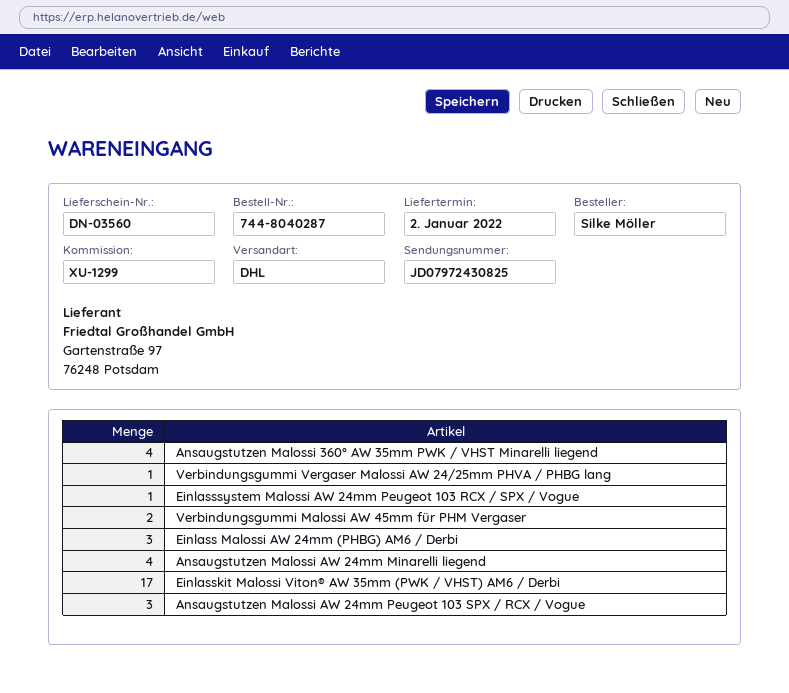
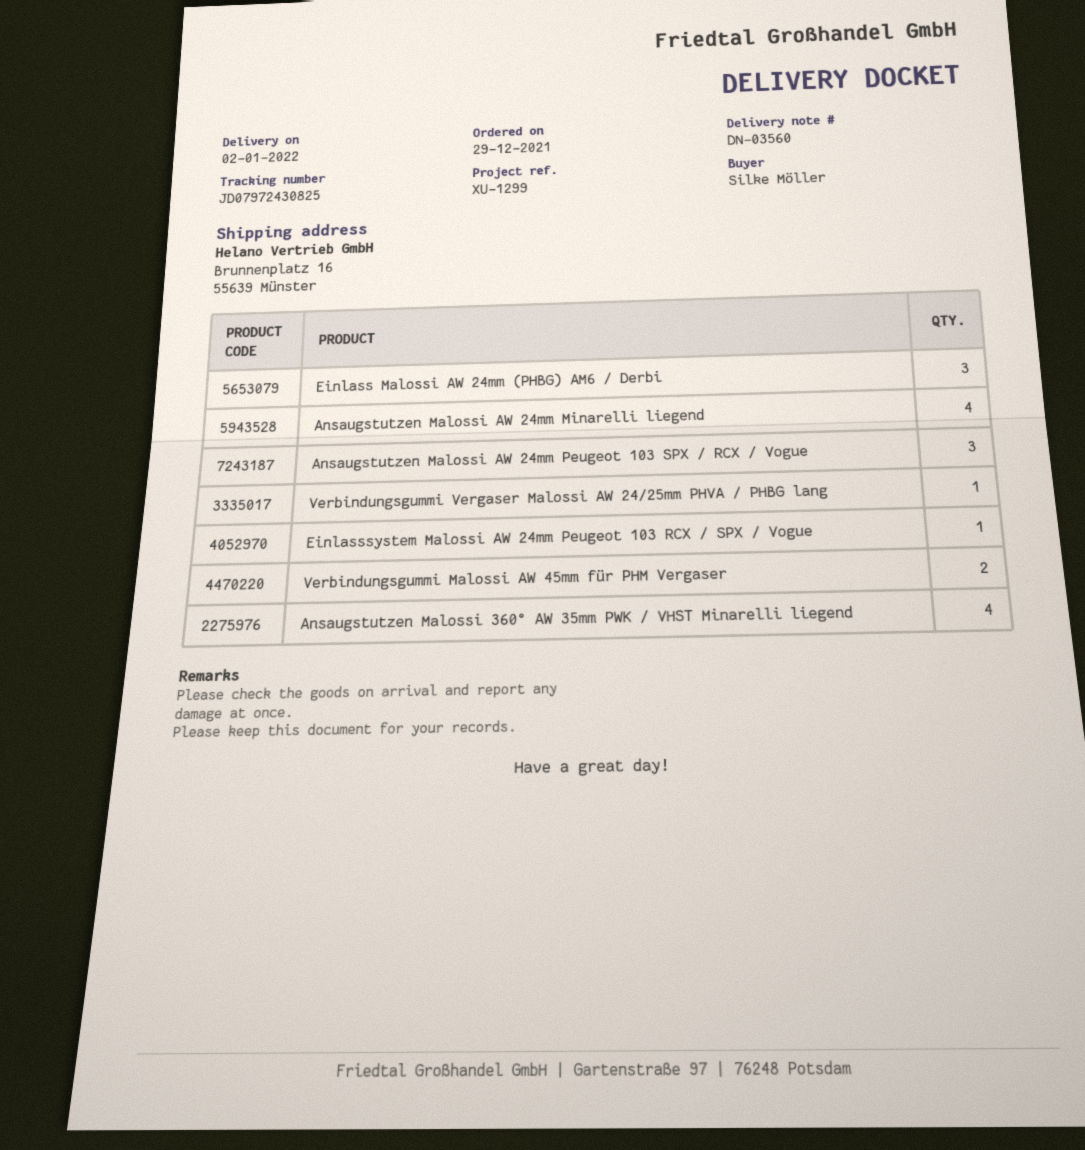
Einlasskit Malossi Viton® AW 35mm (PWK / VHST) AM6 / Derbi: 17 -> none

